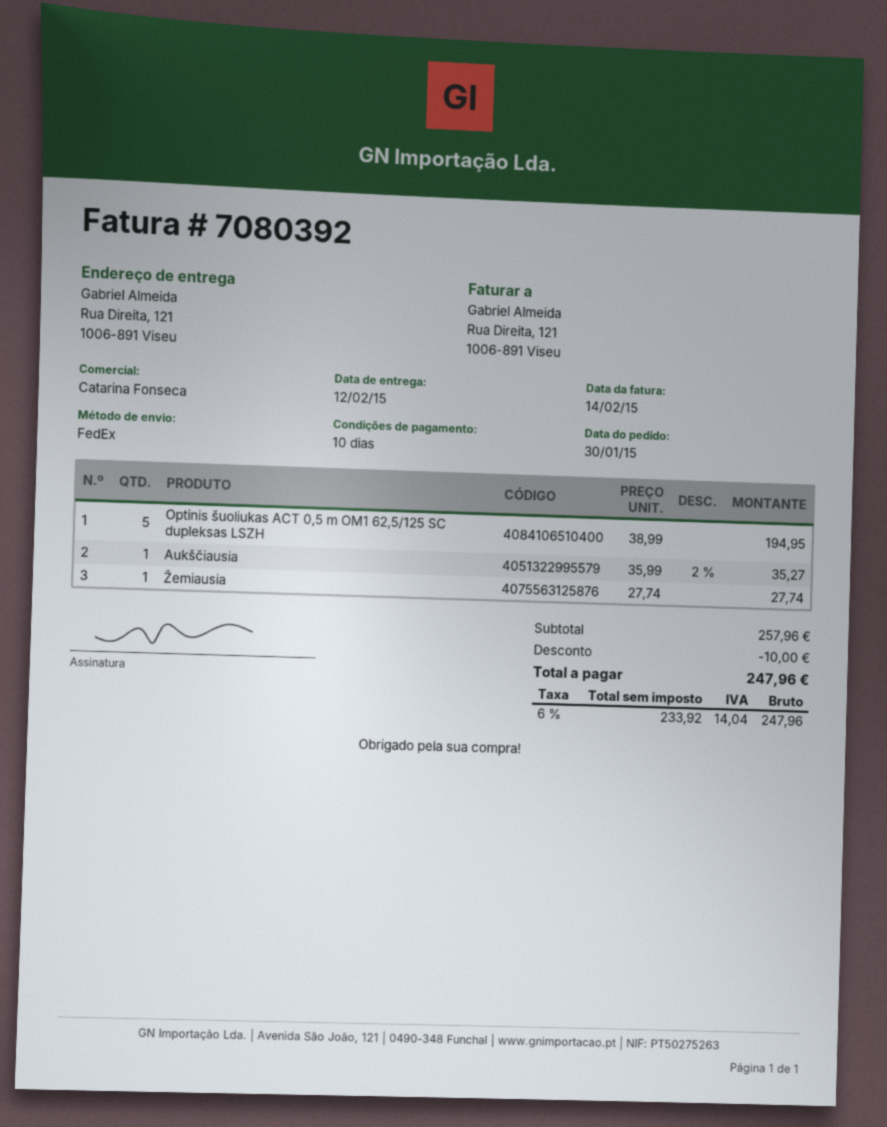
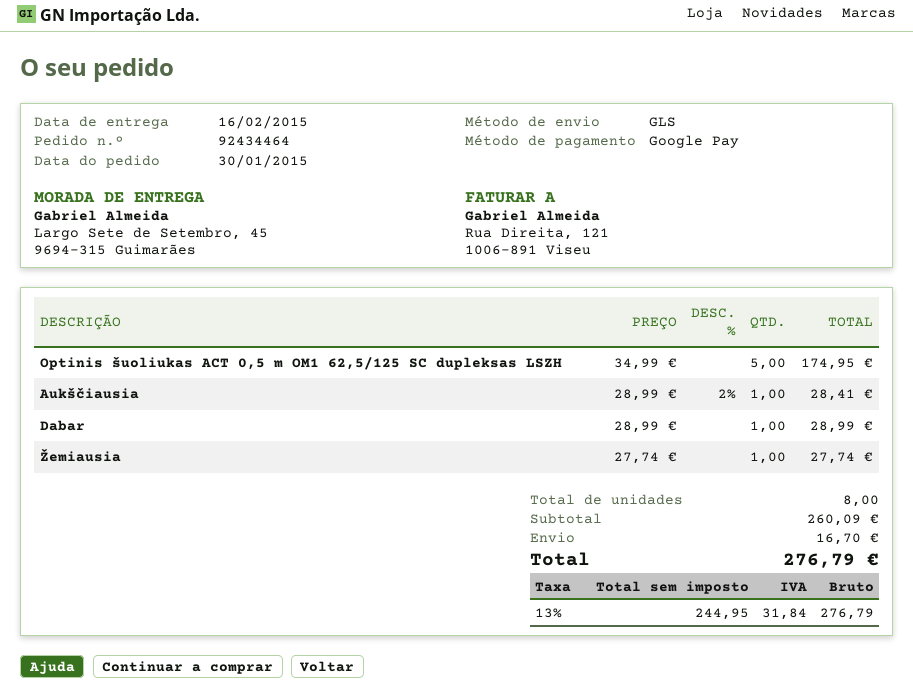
delivery date: 2015-02-12 -> 2015-02-16
shipping method: FedEx -> GLS
ship to: Rua Direita, 121, 1006-891 Viseu -> Largo Sete de Setembro, 45, 9694-315 Guimarães
Optinis šuoliukas ACT 0,5 m OM1 62,5/125 SC dupleksas LSZH: 5 x 38.99 = 194.95 -> 5 x 34.99 = 174.95
Aukščiausia: 1 x 35.99 - 2% = 35.27 -> 1 x 28.99 - 2% = 28.41
Dabar: none -> 1 x 28.99 = 28.99
subtotal: 257.96 -> 260.09
discount: 10.00 -> none
shipping: none -> 16.70
net: 233.92 -> 244.95
tax: 6% = 14.04 -> 13% = 31.84
total: 247.96 -> 276.79

